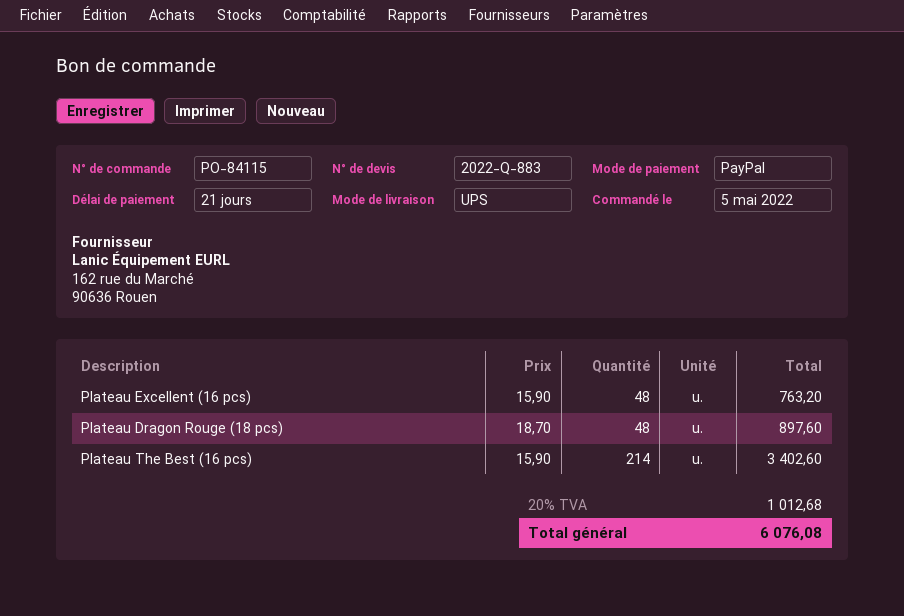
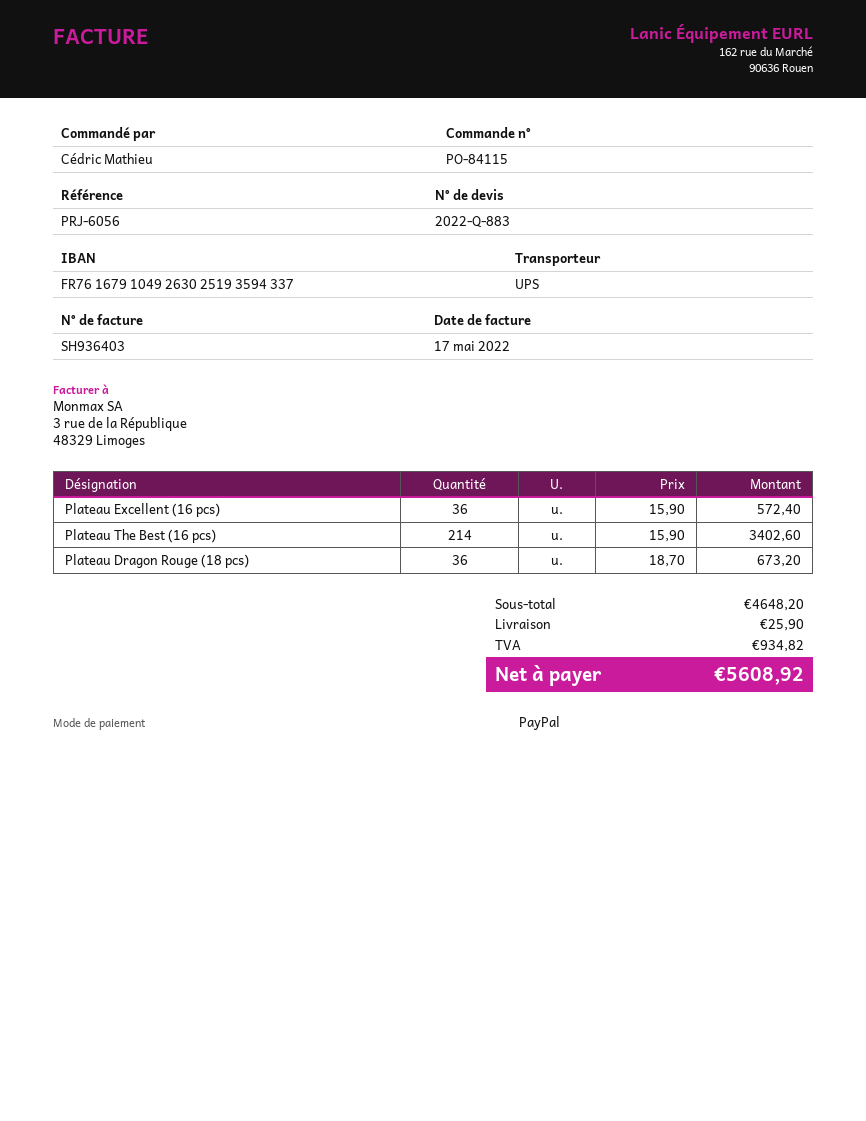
Plateau Excellent (16 pcs): 48 x 15.90 = 763.20 -> 36 x 15.90 = 572.40
Plateau Dragon Rouge (18 pcs): 48 x 18.70 = 897.60 -> 36 x 18.70 = 673.20
shipping: none -> 25.90
tax: 1012.68 -> 934.82
total: 6076.08 -> 5608.92

